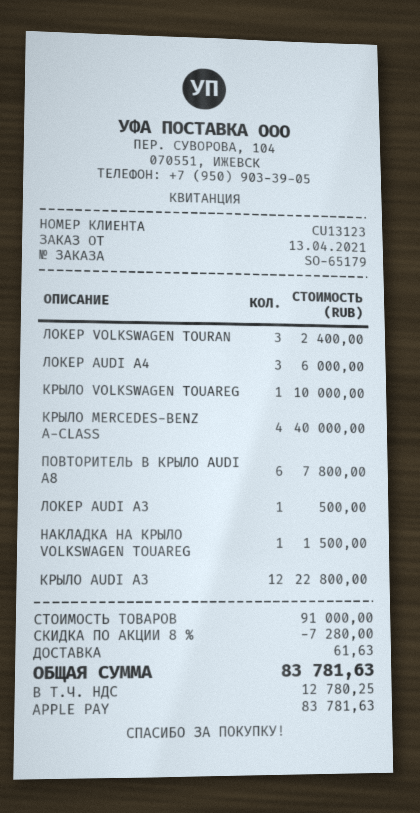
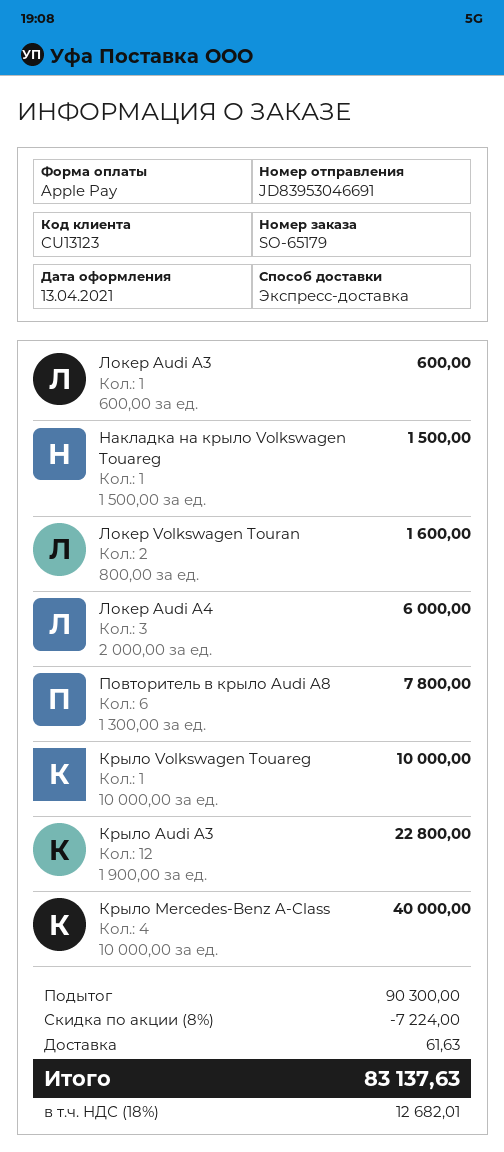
ЛОКЕР VOLKSWAGEN TOURAN: 3 for 2400.00 -> 2 for 1600.00
ЛОКЕР AUDI A3: 1 for 500.00 -> 1 for 600.00
subtotal: 91000.00 -> 90300.00
discount: 8% = 7280.00 -> 8% = 7224.00
tax: 12780.25 -> 12682.01
total: 83781.63 -> 83137.63

